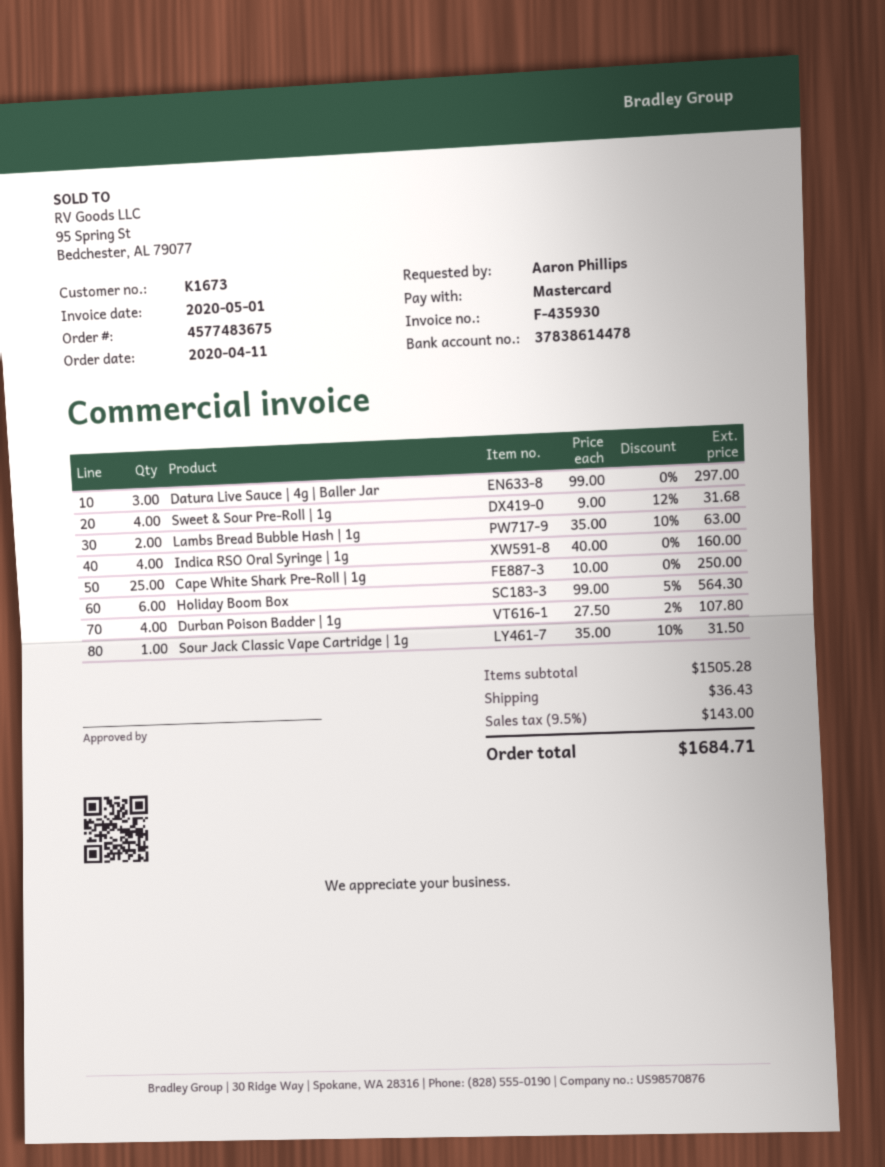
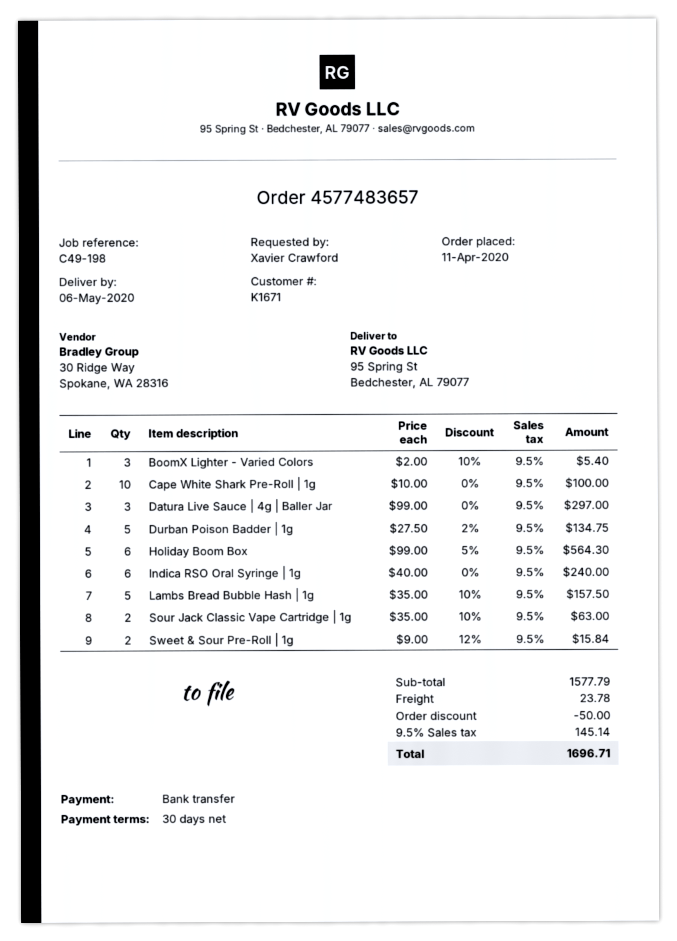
order number: 4577483675 -> 4577483657
customer number: K1673 -> K1671
ordered by: Aaron Phillips -> Xavier Crawford
payment method: Mastercard -> bank transfer
Sweet & Sour Pre-Roll | 1g: 4 x 9.00 - 12% = 31.68 -> 2 x 9.00 - 12% = 15.84
Lambs Bread Bubble Hash | 1g: 2 x 35.00 - 10% = 63.00 -> 5 x 35.00 - 10% = 157.50
Indica RSO Oral Syringe | 1g: 4 x 40.00 = 160.00 -> 6 x 40.00 = 240.00
Cape White Shark Pre-Roll | 1g: 25 x 10.00 = 250.00 -> 10 x 10.00 = 100.00
Durban Poison Badder | 1g: 4 x 27.50 - 2% = 107.80 -> 5 x 27.50 - 2% = 134.75
Sour Jack Classic Vape Cartridge | 1g: 1 x 35.00 - 10% = 31.50 -> 2 x 35.00 - 10% = 63.00
BoomX Lighter - Varied Colors: none -> 3 x 2.00 - 10% = 5.40
subtotal: 1505.28 -> 1577.79
discount: none -> 50.00
shipping: 36.43 -> 23.78
tax: 9.5% = 143.00 -> 9.5% = 145.14
total: 1684.71 -> 1696.71

